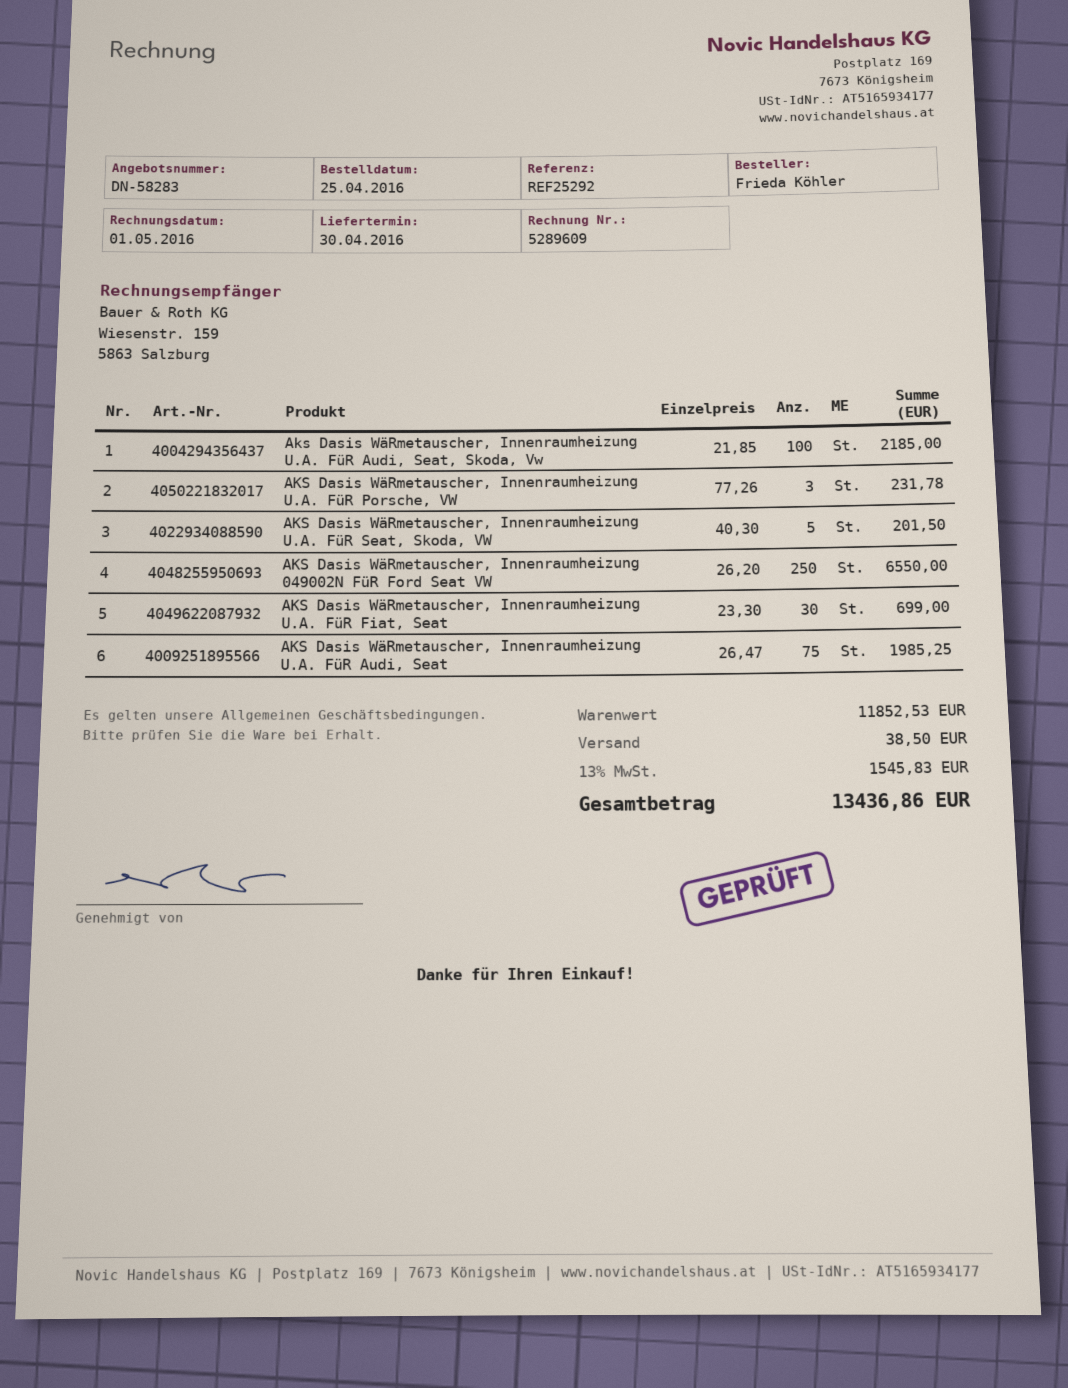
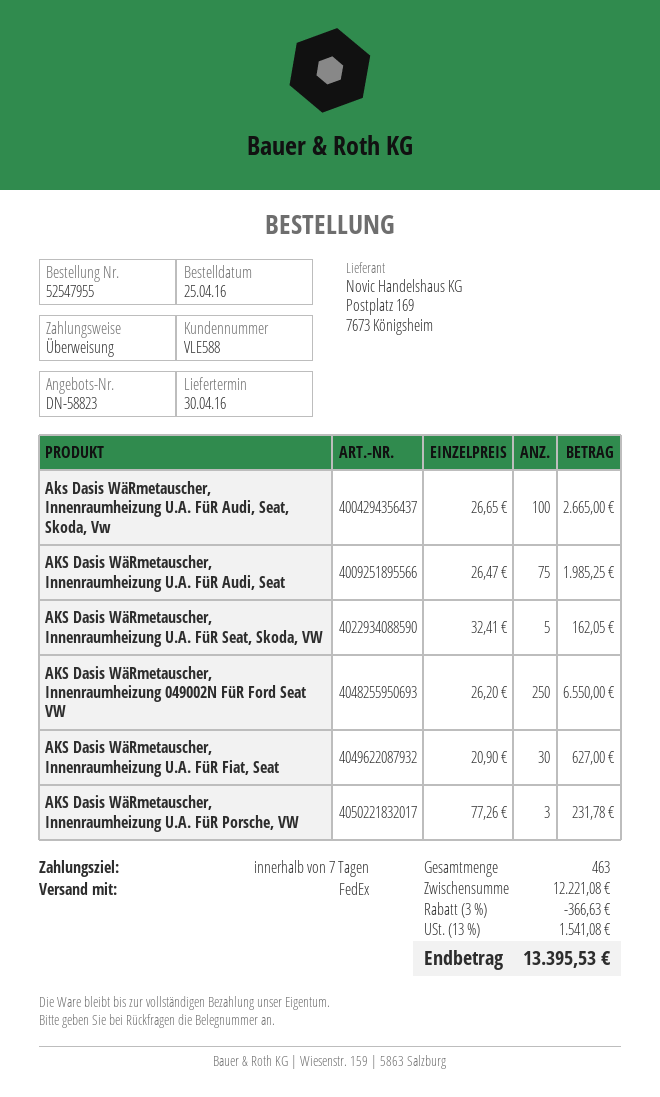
quote number: DN-58283 -> DN-58823
Aks Dasis WäRmetauscher, Innenraumheizung U.A. FüR Audi, Seat, Skoda, Vw: 100 x 21.85 = 2185.00 -> 100 x 26.65 = 2665.00
AKS Dasis WäRmetauscher, Innenraumheizung U.A. FüR Seat, Skoda, VW: 5 x 40.30 = 201.50 -> 5 x 32.41 = 162.05
AKS Dasis WäRmetauscher, Innenraumheizung U.A. FüR Fiat, Seat: 30 x 23.30 = 699.00 -> 30 x 20.90 = 627.00
subtotal: 11852.53 -> 12221.08
discount: none -> 3% = 366.63
shipping: 38.50 -> none
tax: 13% = 1545.83 -> 13% = 1541.08
total: 13436.86 -> 13395.53

